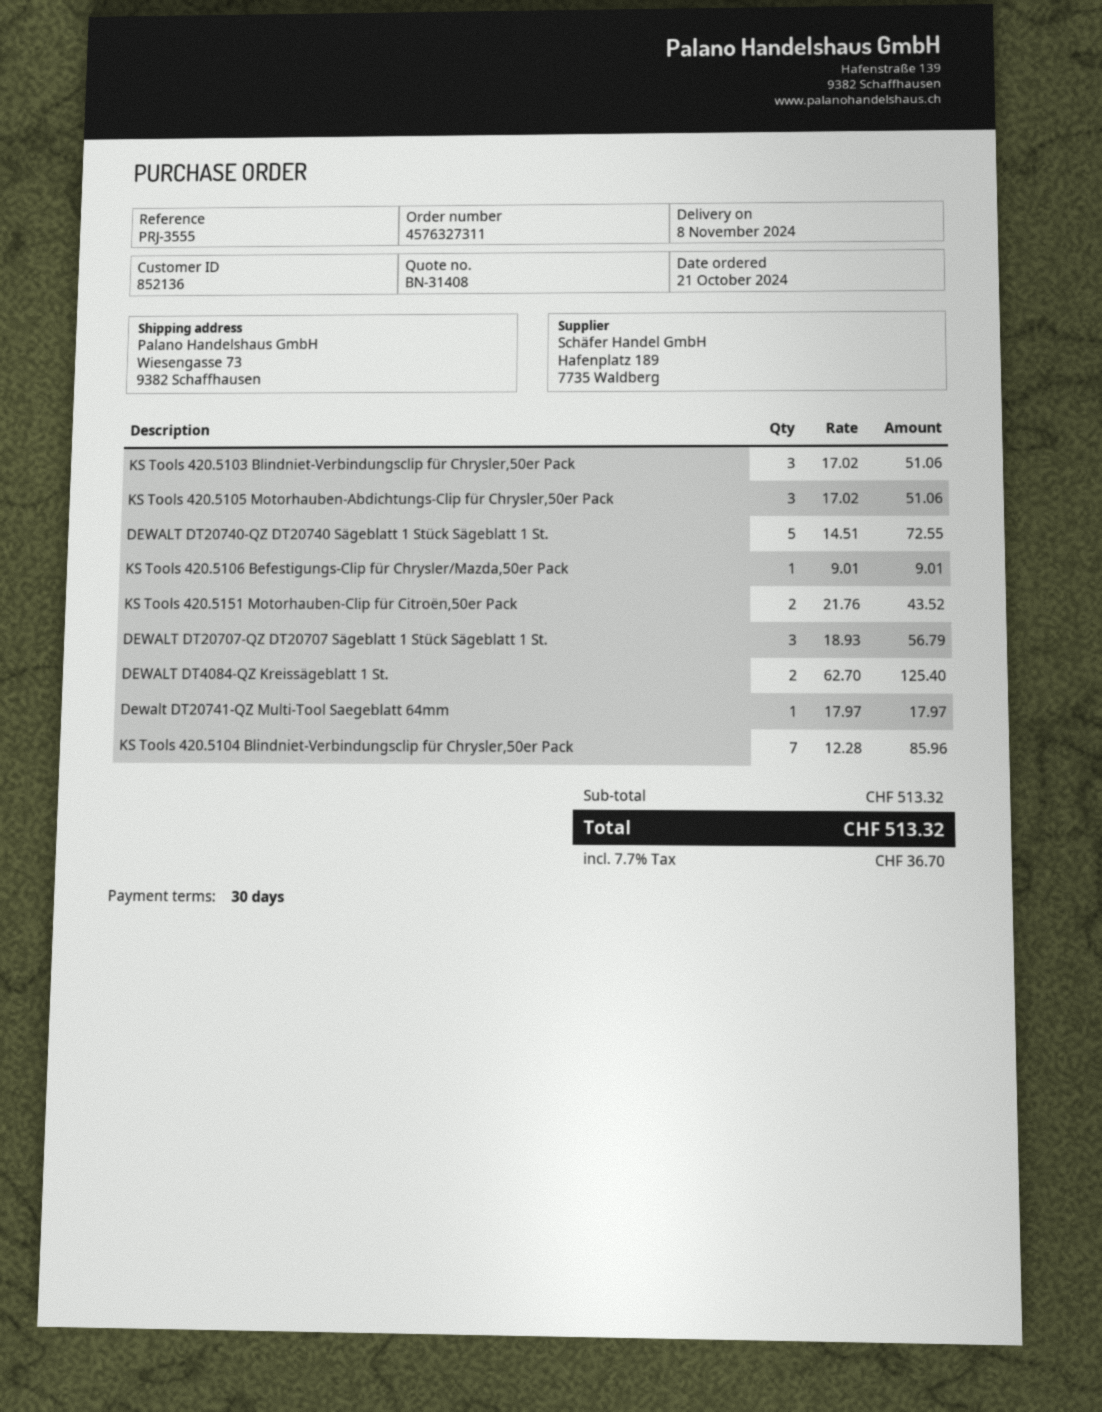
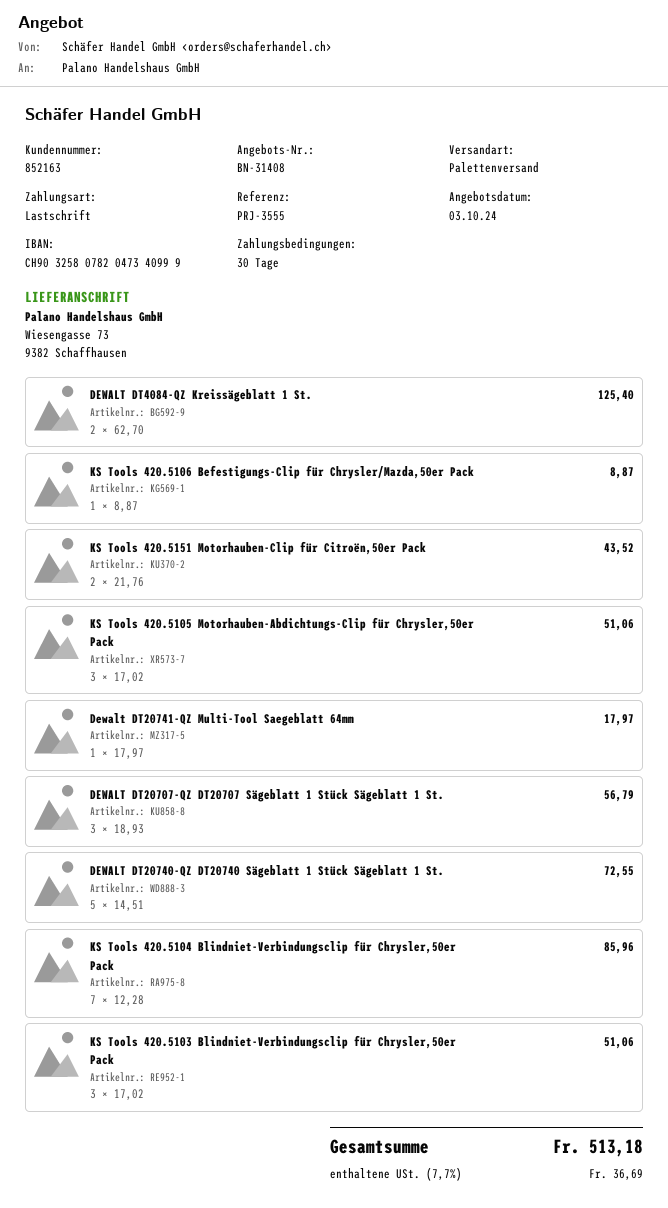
customer number: 852136 -> 852163
KS Tools 420.5106 Befestigungs-Clip für Chrysler/Mazda,50er Pack: 1 x 9.01 = 9.01 -> 1 x 8.87 = 8.87
tax: 7.7% = 36.70 -> 7.7% = 36.69
total: 513.32 -> 513.18

